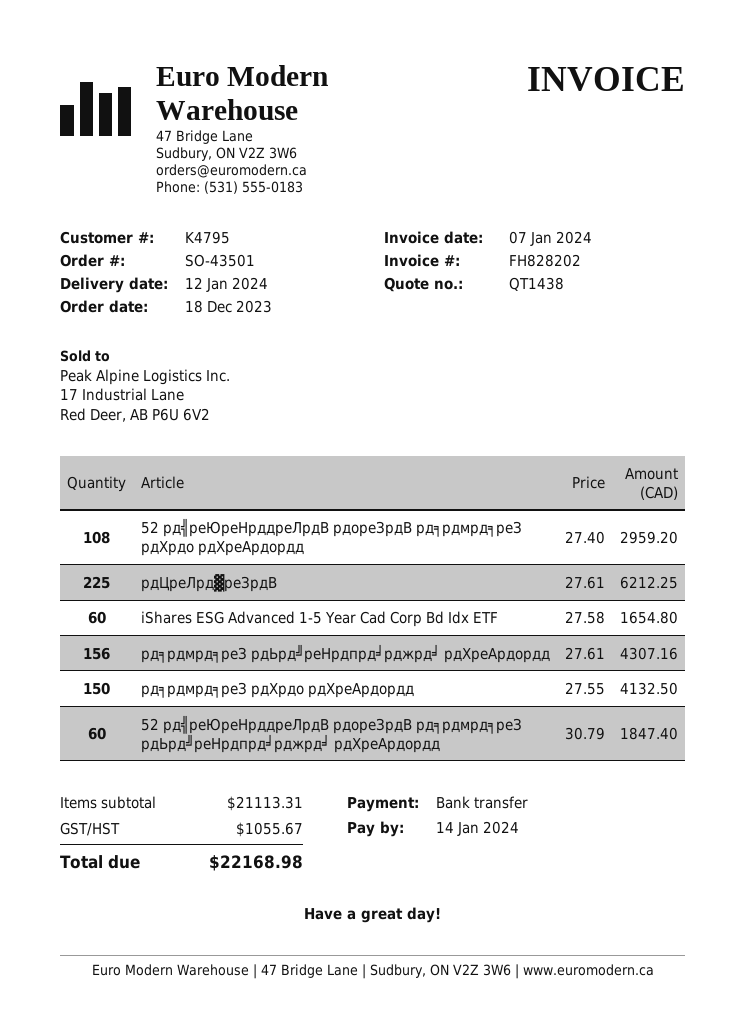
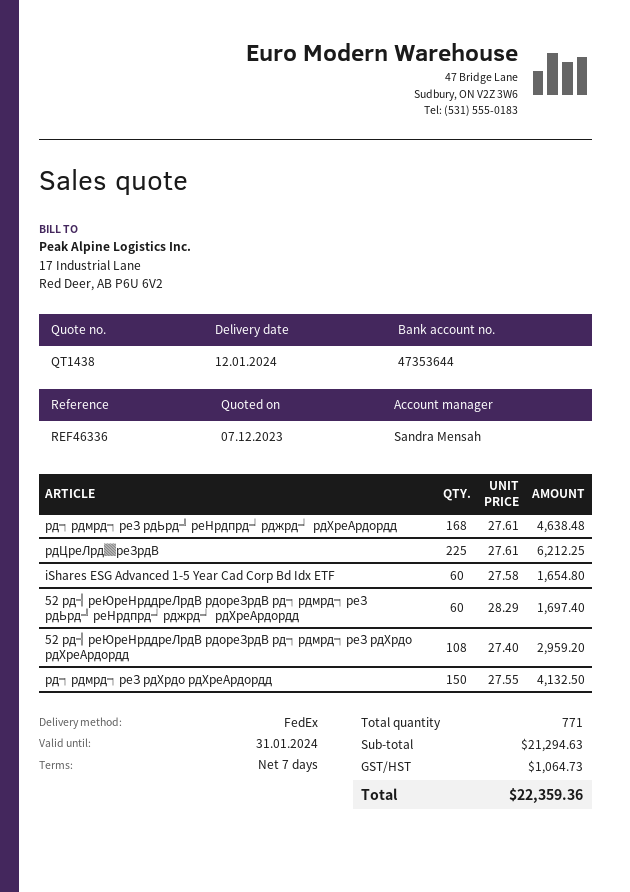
рд╕рдмрд╕реЗ рдЬрд╝реНрдпрд╛рджрд╛ рдХреАрдордд: 156 x 27.61 = 4307.16 -> 168 x 27.61 = 4638.48
52 рд╣реЮреНрддреЛрдВ рдореЗрдВ рд╕рдмрд╕реЗ рдЬрд╝реНрдпрд╛рджрд╛ рдХреАрдордд: 60 x 30.79 = 1847.40 -> 60 x 28.29 = 1697.40
subtotal: 21113.31 -> 21294.63
tax: 1055.67 -> 1064.73
total: 22168.98 -> 22359.36

